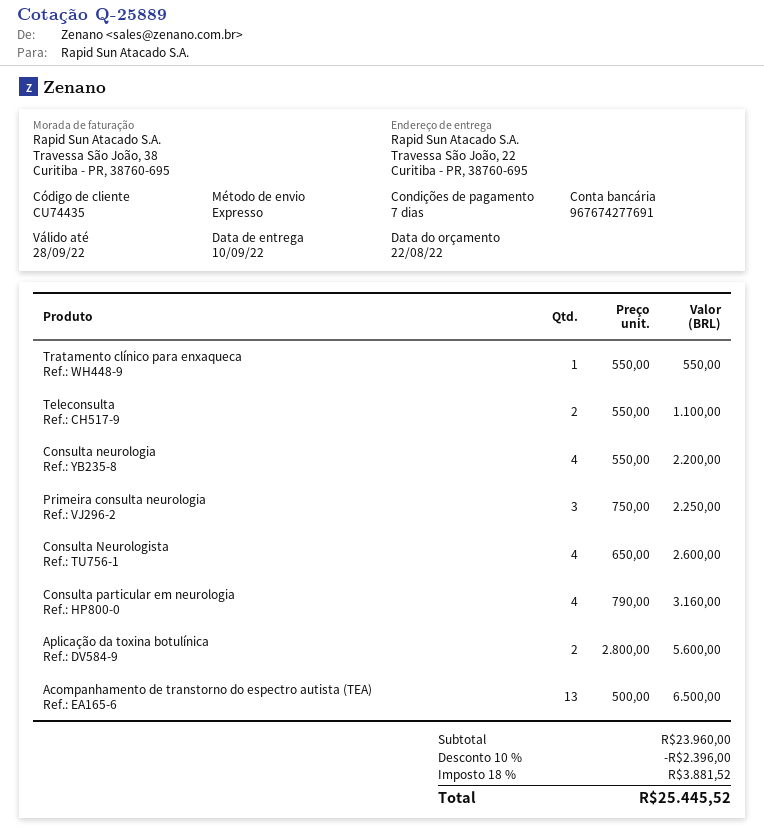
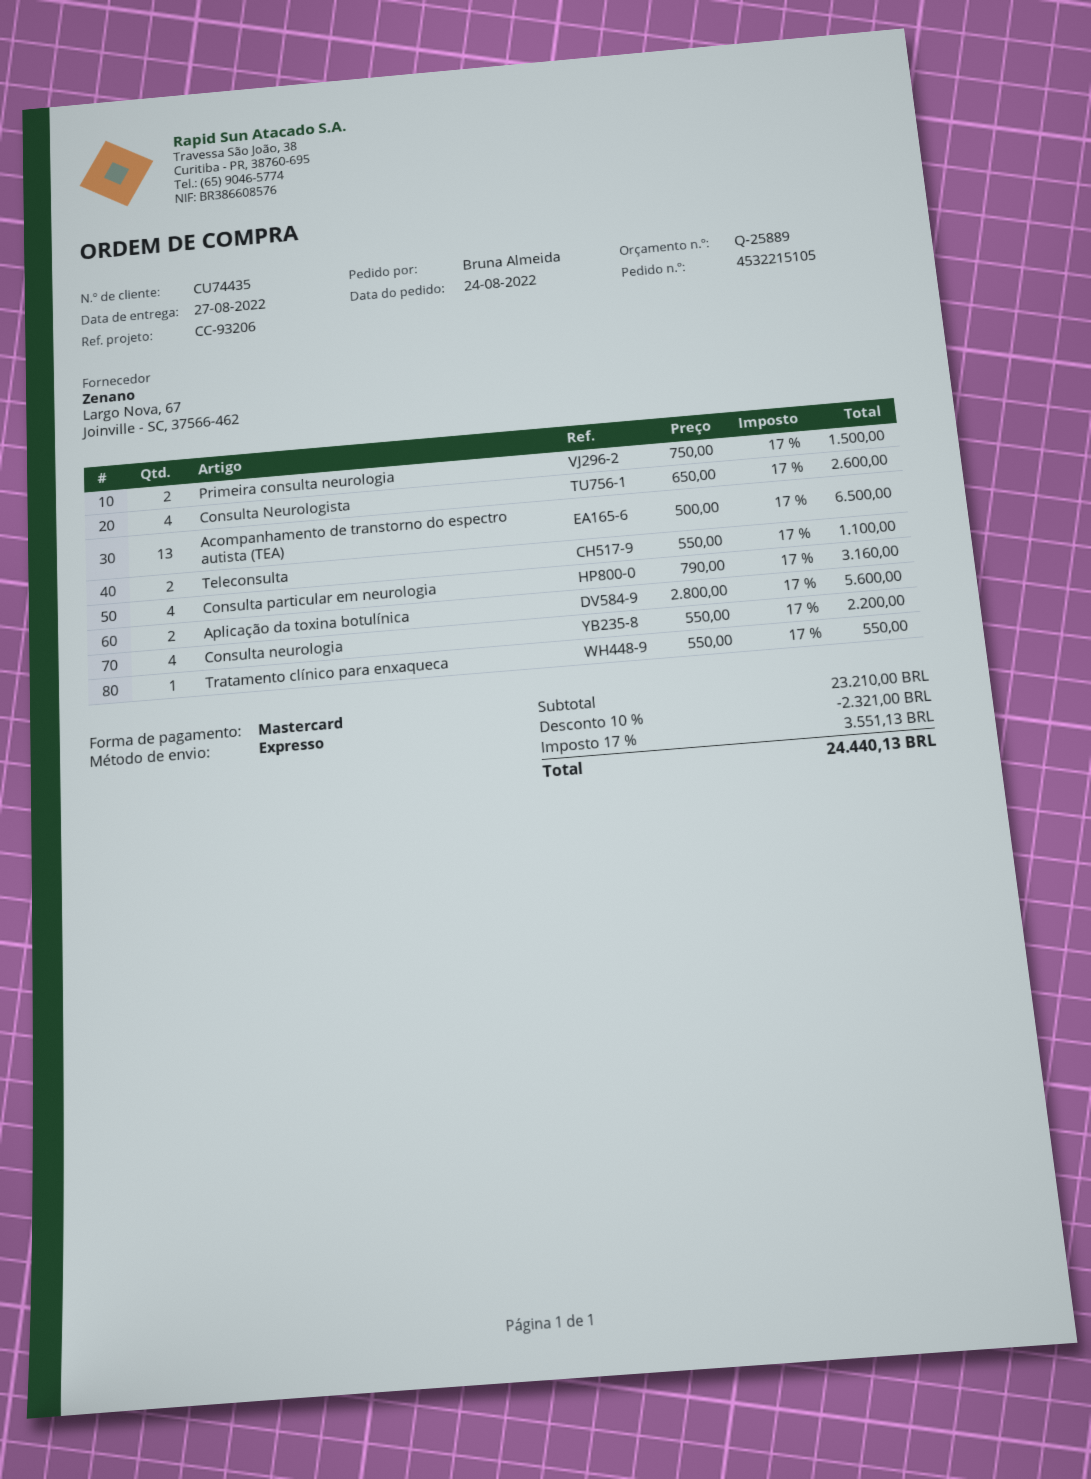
delivery date: 2022-09-10 -> 2022-08-27
Primeira consulta neurologia: 3 x 750.00 = 2250.00 -> 2 x 750.00 = 1500.00
subtotal: 23960.00 -> 23210.00
discount: 10% = 2396.00 -> 10% = 2321.00
tax: 18% = 3881.52 -> 17% = 3551.13
total: 25445.52 -> 24440.13

